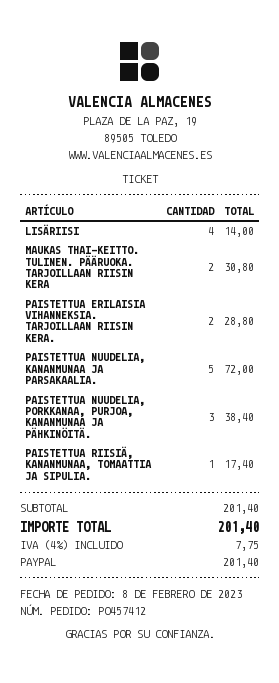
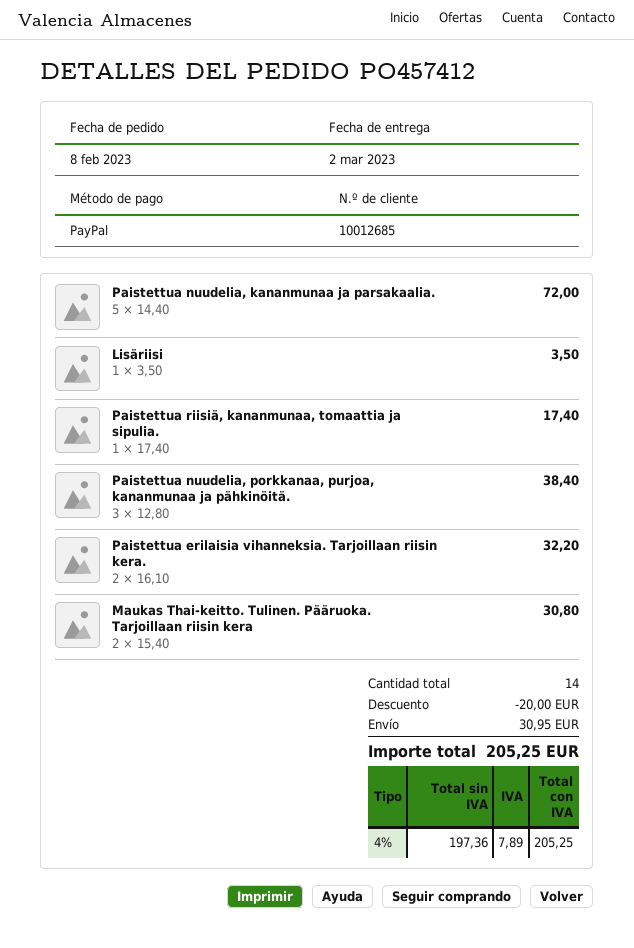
LISÄRIISI: 4 for 14.00 -> 1 for 3.50
PAISTETTUA ERILAISIA VIHANNEKSIA. TARJOILLAAN RIISIN KERA.: 2 for 28.80 -> 2 for 32.20
discount: none -> 20.00
shipping: none -> 30.95
tax: 4% = 7.75 -> 4% = 7.89
total: 201.40 -> 205.25

